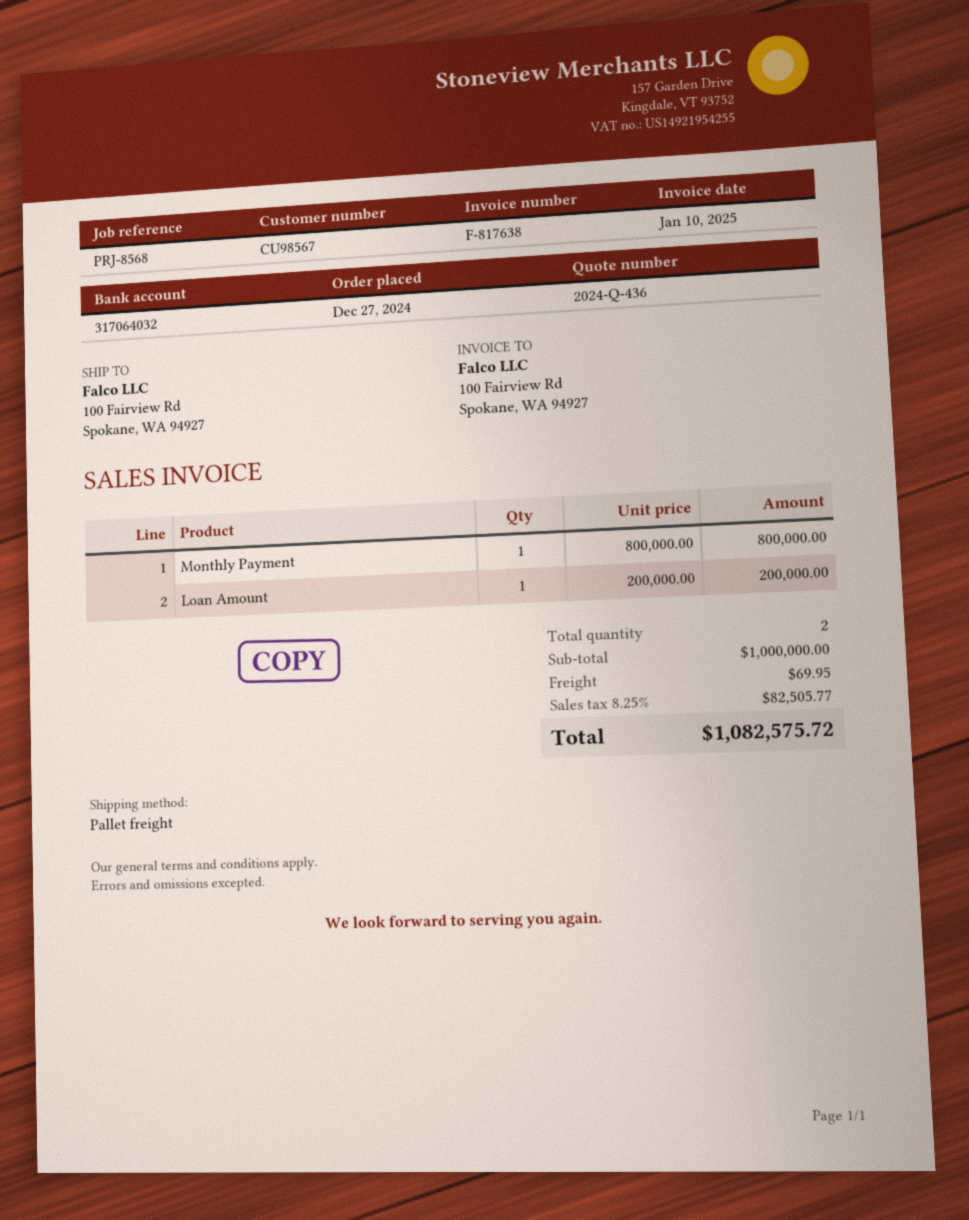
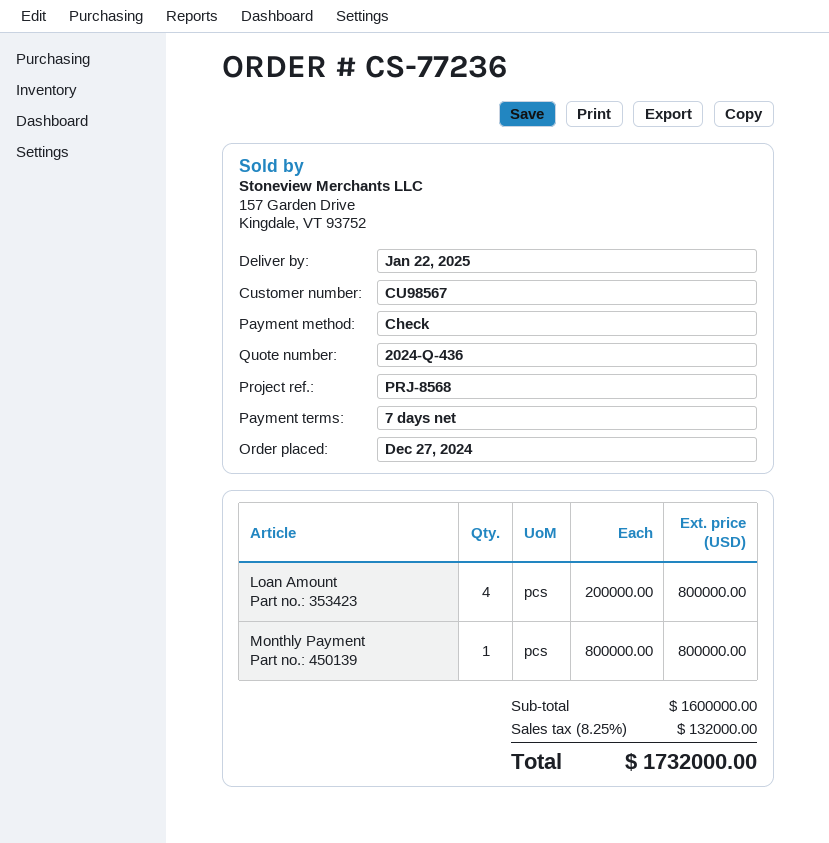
Loan Amount: 1 x 200000.00 = 200000.00 -> 4 x 200000.00 = 800000.00
subtotal: 1000000.00 -> 1600000.00
shipping: 69.95 -> none
tax: 8.25% = 82505.77 -> 8.25% = 132000.00
total: 1082575.72 -> 1732000.00

